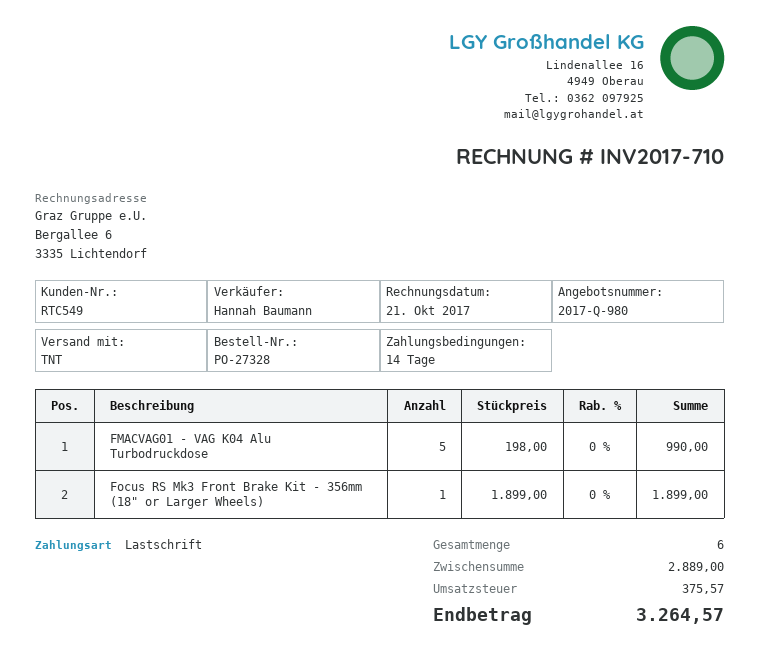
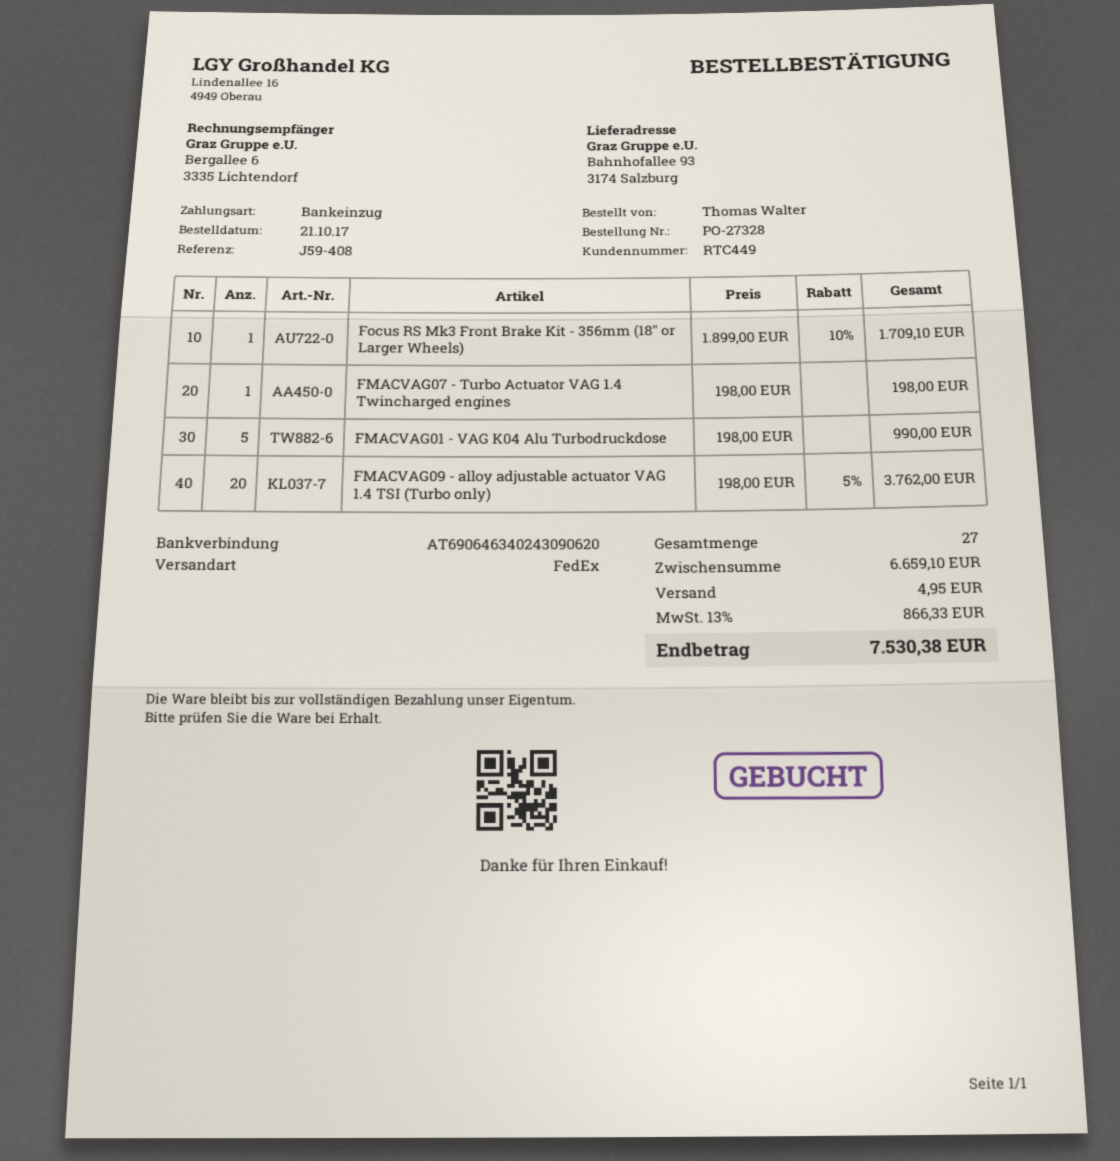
customer number: RTC549 -> RTC449
shipping method: TNT -> FedEx
Focus RS Mk3 Front Brake Kit - 356mm (18" or Larger Wheels): 1 x 1899.00 = 1899.00 -> 1 x 1899.00 - 10% = 1709.10
FMACVAG07 - Turbo Actuator VAG 1.4 Twincharged engines: none -> 1 x 198.00 = 198.00
FMACVAG09 - alloy adjustable actuator VAG 1.4 TSI (Turbo only): none -> 20 x 198.00 - 5% = 3762.00
total quantity: 6 -> 27
subtotal: 2889.00 -> 6659.10
shipping: none -> 4.95
tax: 375.57 -> 866.33
total: 3264.57 -> 7530.38

